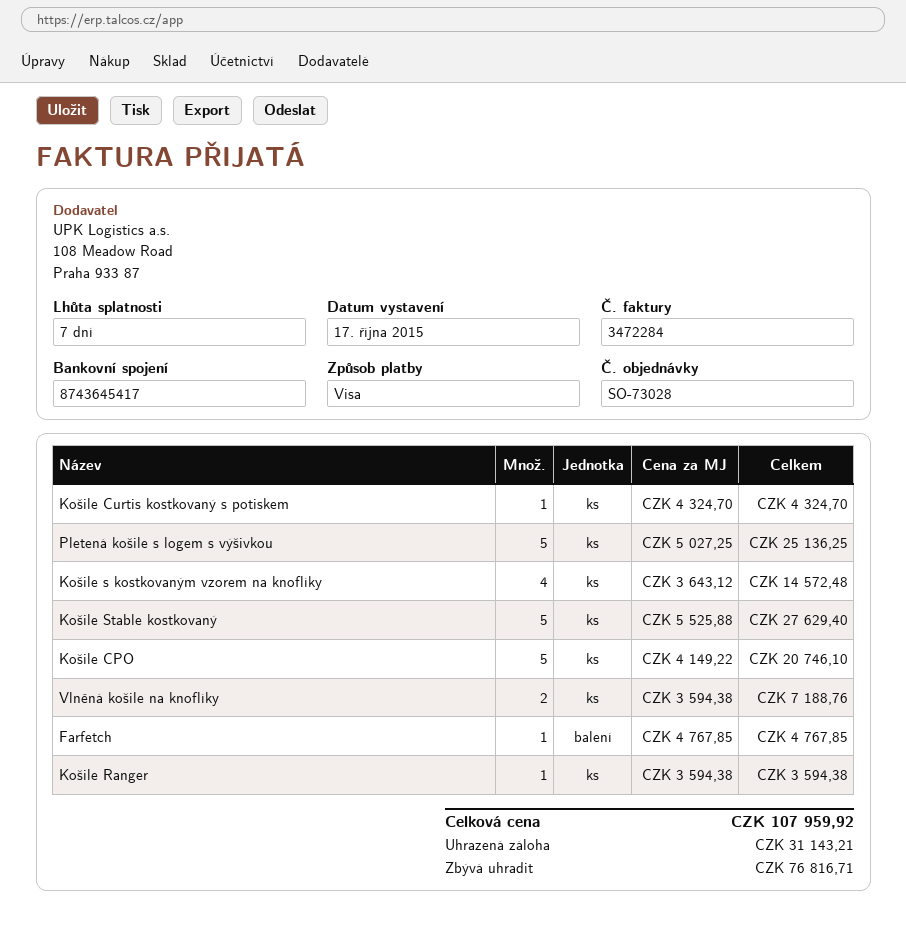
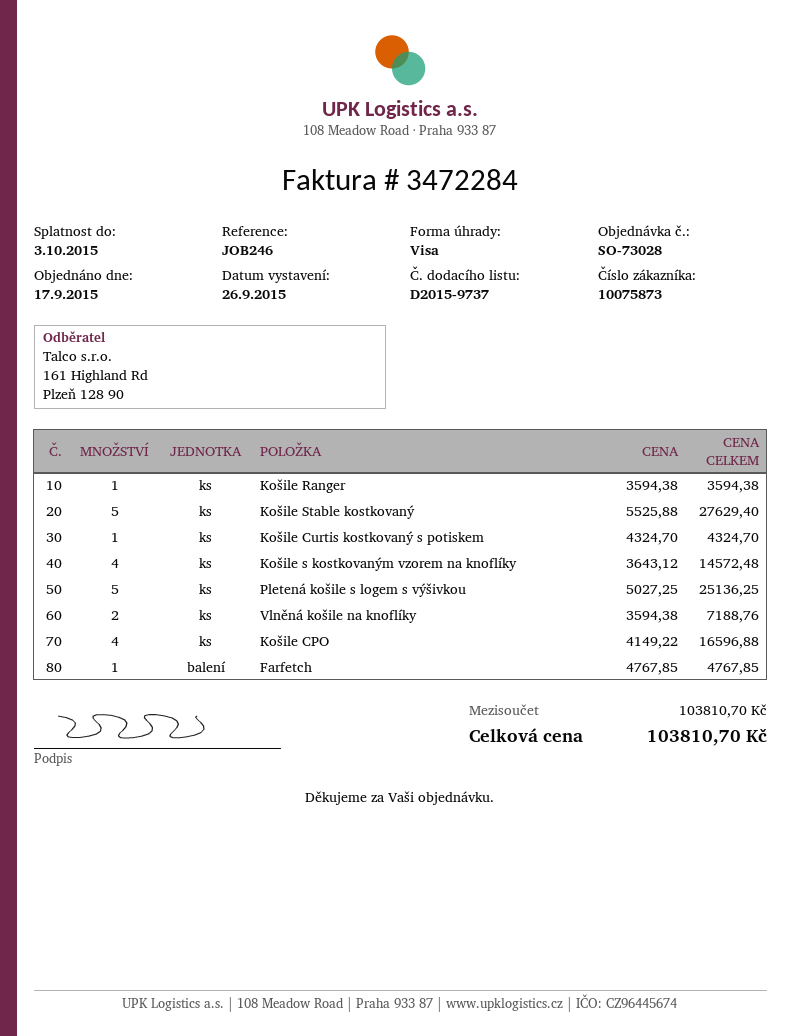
invoice date: 2015-10-17 -> 2015-09-26
Košile CPO: 5 x 4149.22 = 20746.10 -> 4 x 4149.22 = 16596.88
total: 107959.92 -> 103810.70

